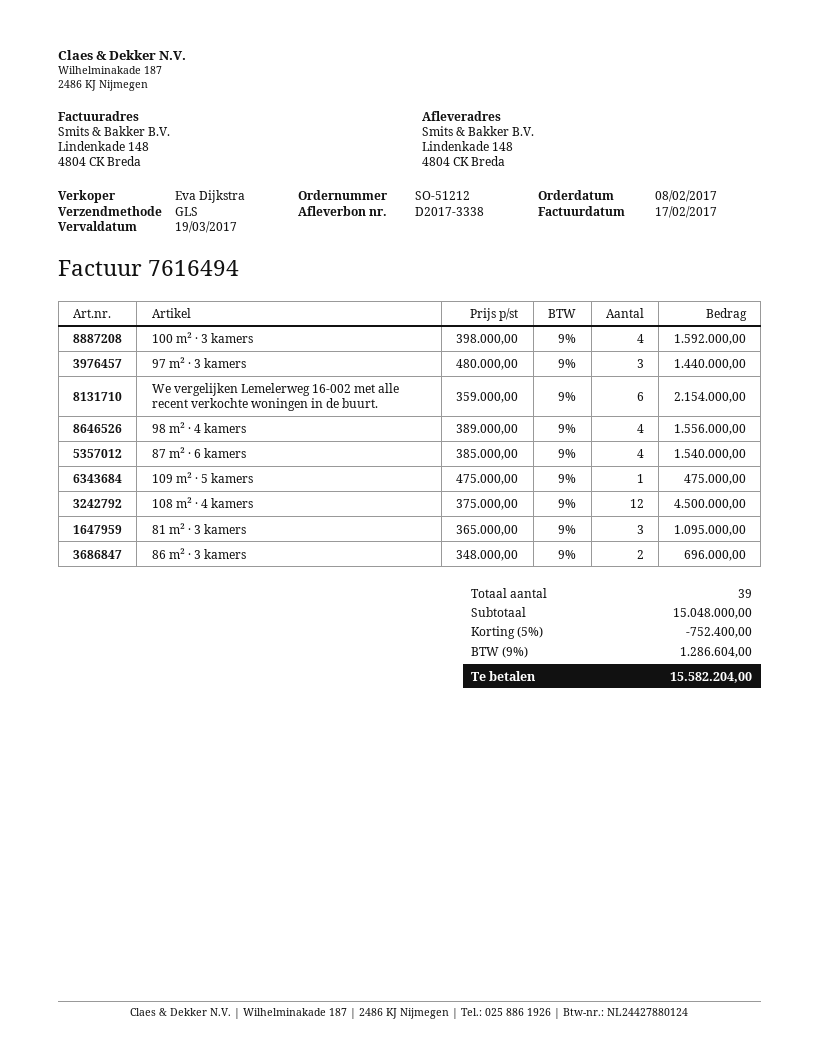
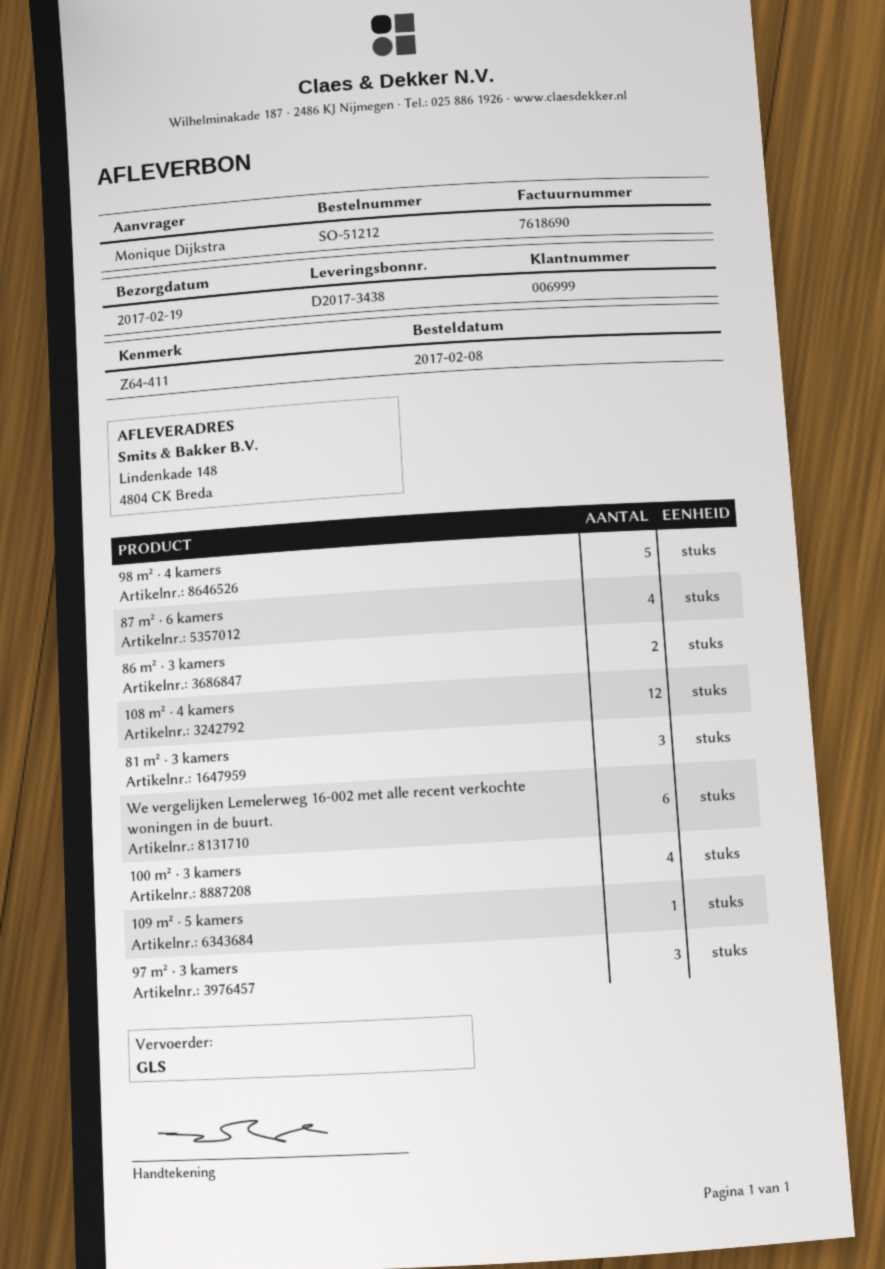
delivery note number: D2017-3338 -> D2017-3438
invoice number: 7616494 -> 7618690
98 m² · 4 kamers: 4 -> 5

